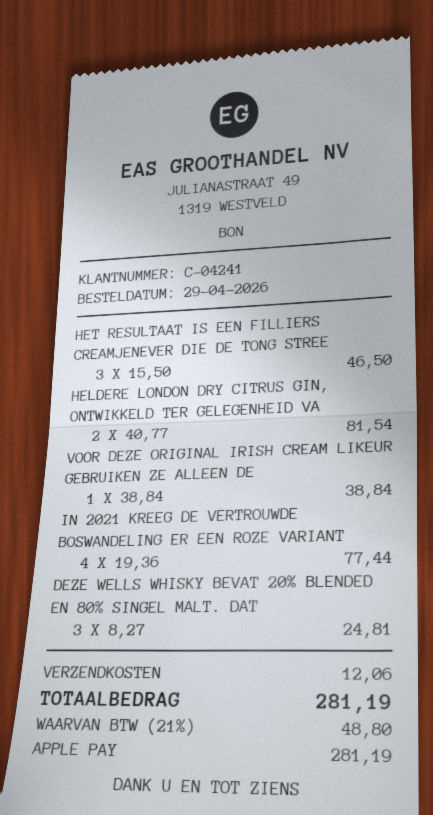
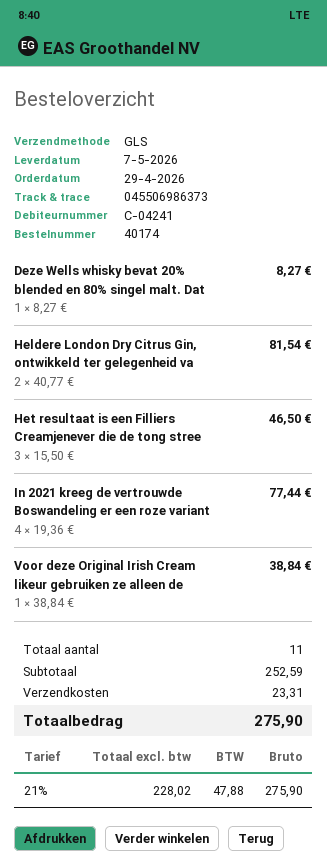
DEZE WELLS WHISKY BEVAT 20% BLENDED EN 80% SINGEL MALT. DAT: 3 x 8.27 = 24.81 -> 1 x 8.27 = 8.27
shipping: 12.06 -> 23.31
tax: 21% = 48.80 -> 21% = 47.88
total: 281.19 -> 275.90

